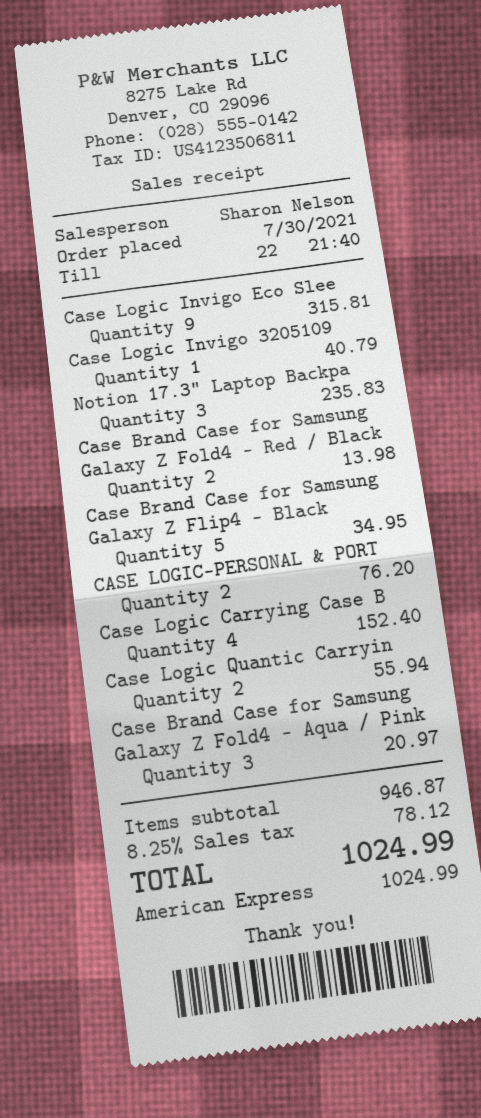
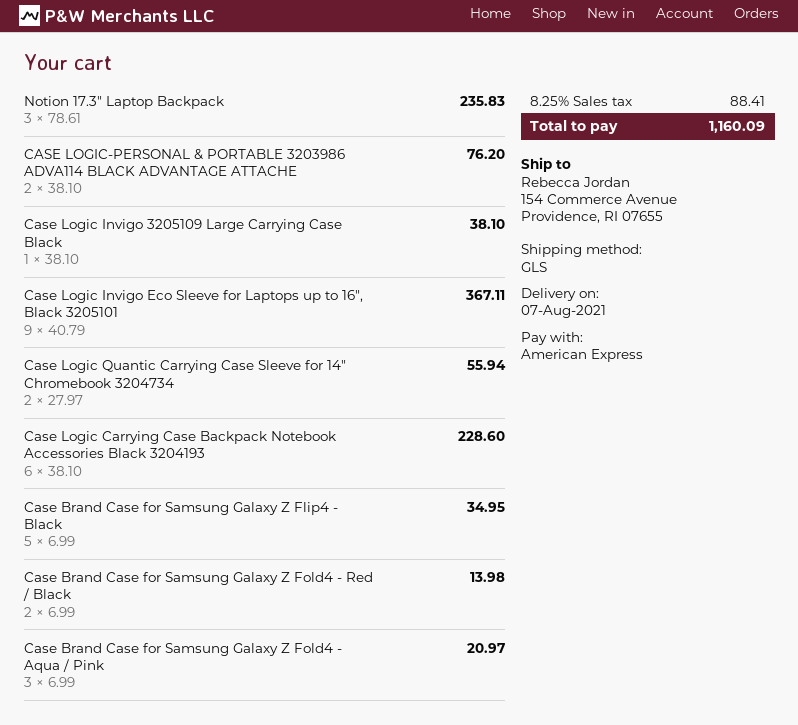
Case Logic Invigo Eco Slee: 9 for 315.81 -> 9 for 367.11
Case Logic Invigo 3205109: 1 for 40.79 -> 1 for 38.10
Case Logic Carrying Case B: 4 for 152.40 -> 6 for 228.60
tax: 8.25% = 78.12 -> 8.25% = 88.41
total: 1024.99 -> 1160.09

